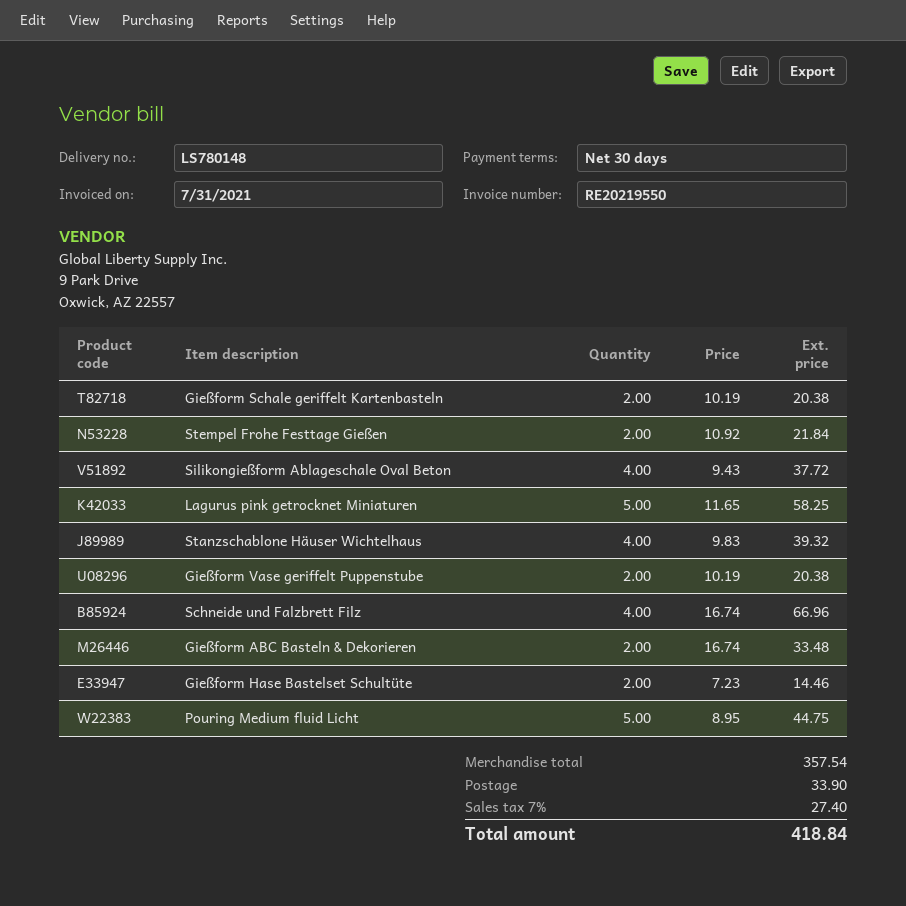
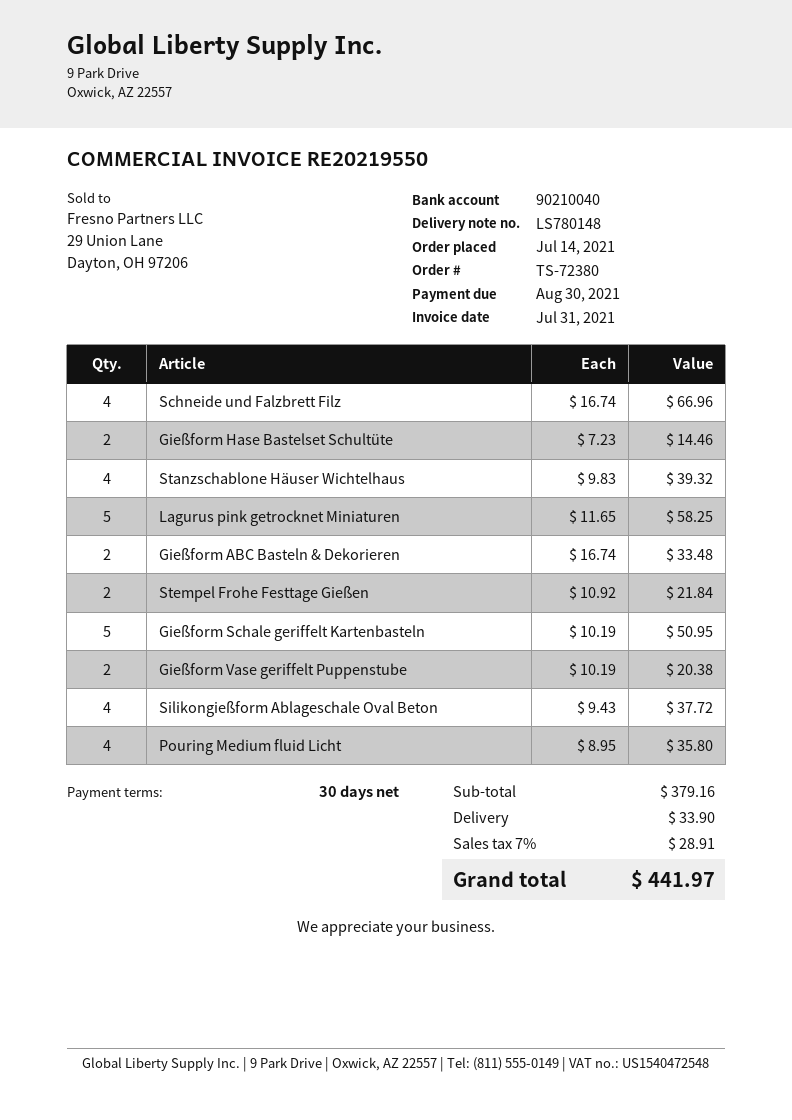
Gießform Schale geriffelt Kartenbasteln: 2 x 10.19 = 20.38 -> 5 x 10.19 = 50.95
Pouring Medium fluid Licht: 5 x 8.95 = 44.75 -> 4 x 8.95 = 35.80
subtotal: 357.54 -> 379.16
tax: 7% = 27.40 -> 7% = 28.91
total: 418.84 -> 441.97

